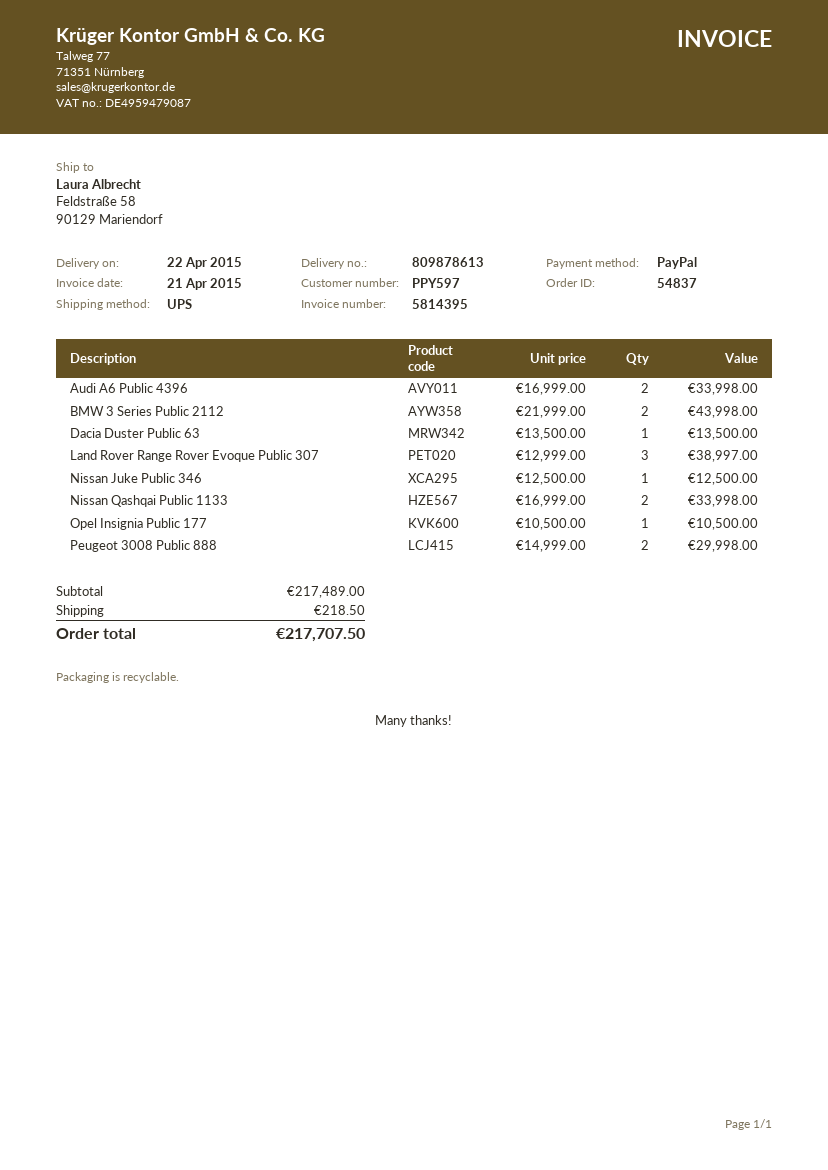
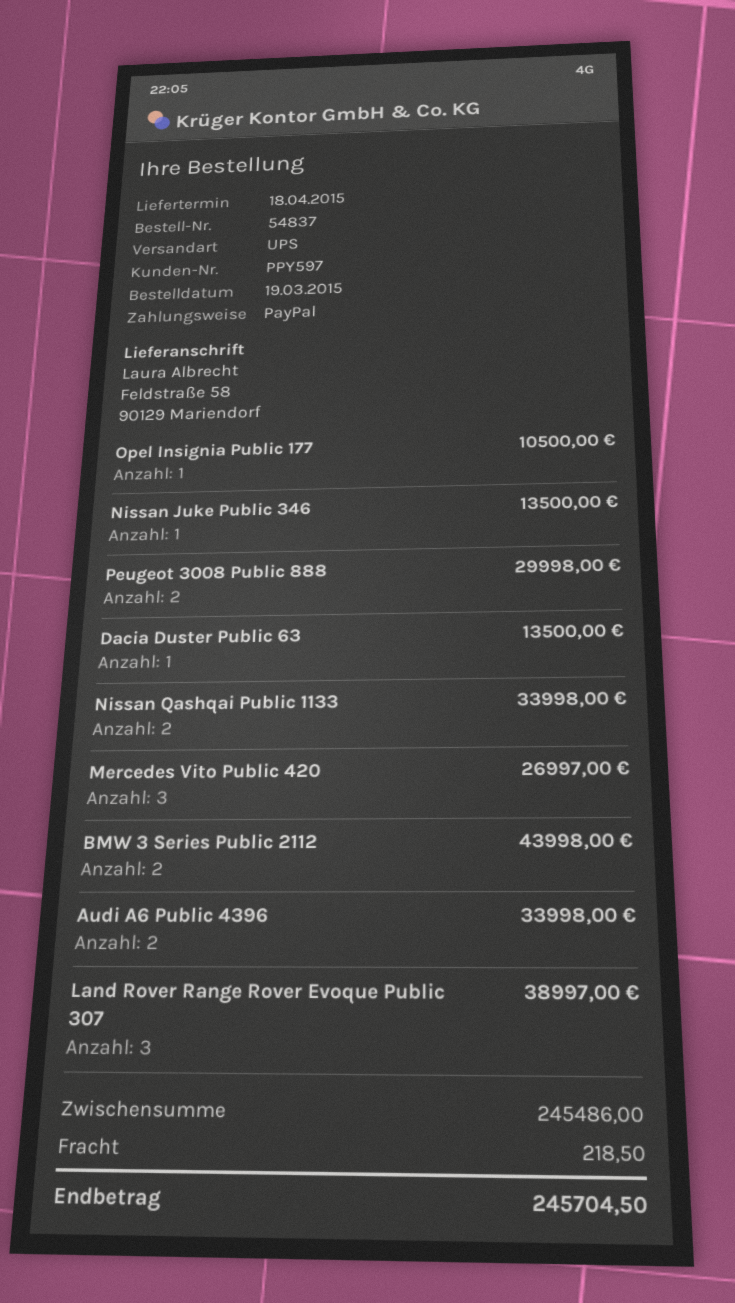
delivery date: 2015-04-22 -> 2015-04-18
Nissan Juke Public 346: 1 for 12500.00 -> 1 for 13500.00
Mercedes Vito Public 420: none -> 3 for 26997.00
subtotal: 217489.00 -> 245486.00
total: 217707.50 -> 245704.50

